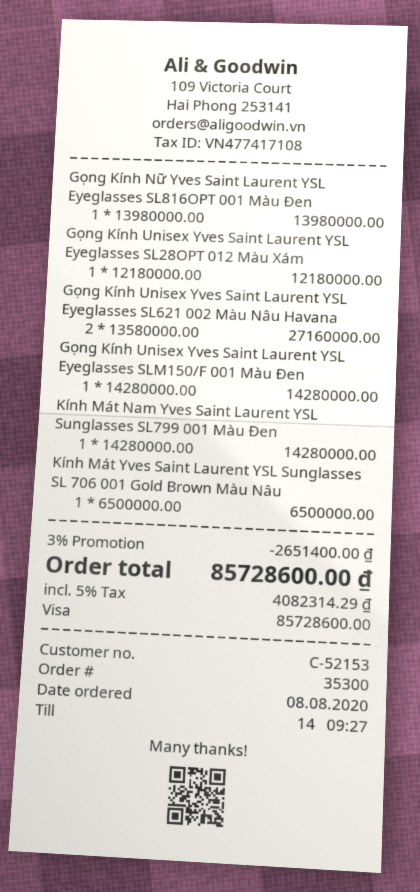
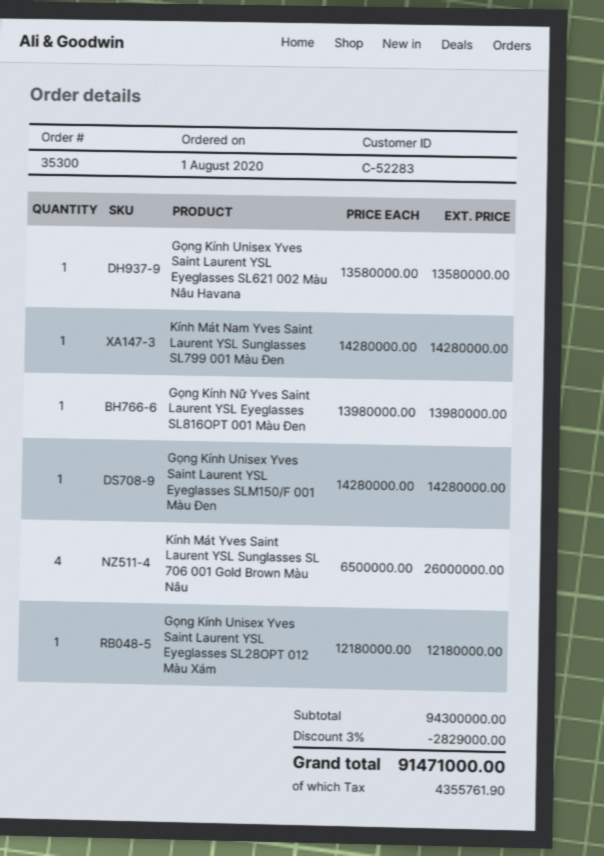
order date: 2020-08-08 -> 2020-08-01
customer number: C-52153 -> C-52283
Gọng Kính Unisex Yves Saint Laurent YSL Eyeglasses SL621 002 Màu Nâu Havana: 2 x 13580000.00 = 27160000.00 -> 1 x 13580000.00 = 13580000.00
Kính Mát Yves Saint Laurent YSL Sunglasses SL 706 001 Gold Brown Màu Nâu: 1 x 6500000.00 = 6500000.00 -> 4 x 6500000.00 = 26000000.00
discount: 3% = 2651400.00 -> 3% = 2829000.00
tax: 4082314.29 -> 4355761.90
total: 85728600.00 -> 91471000.00

